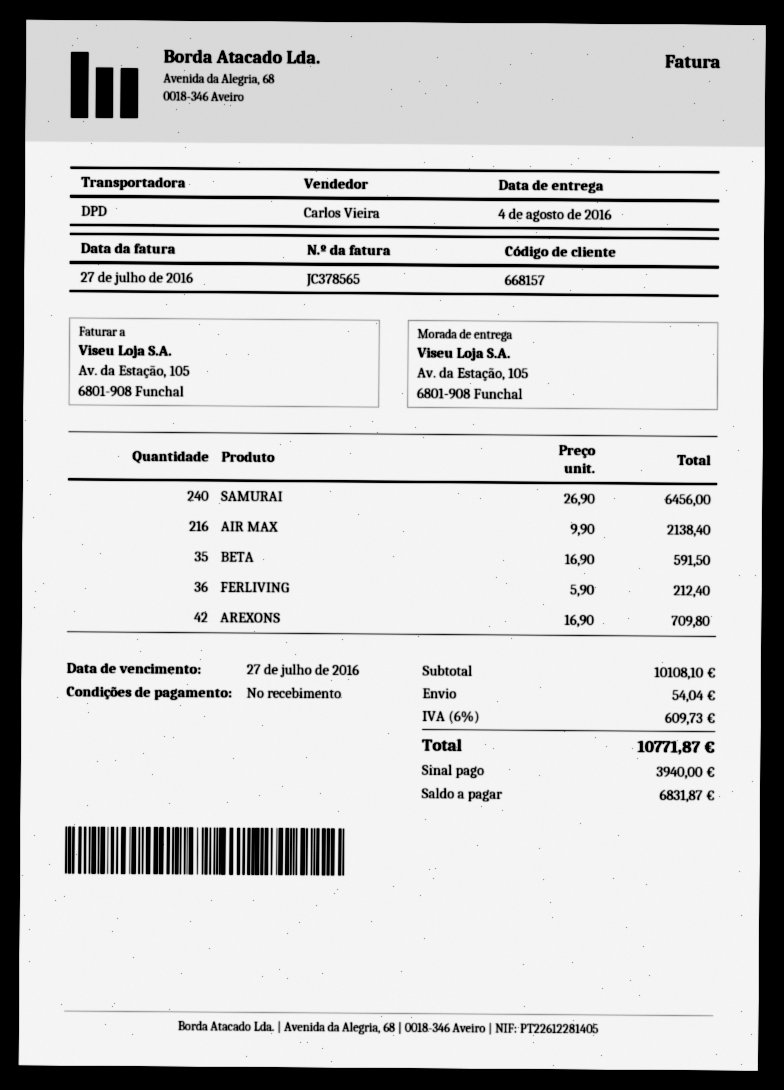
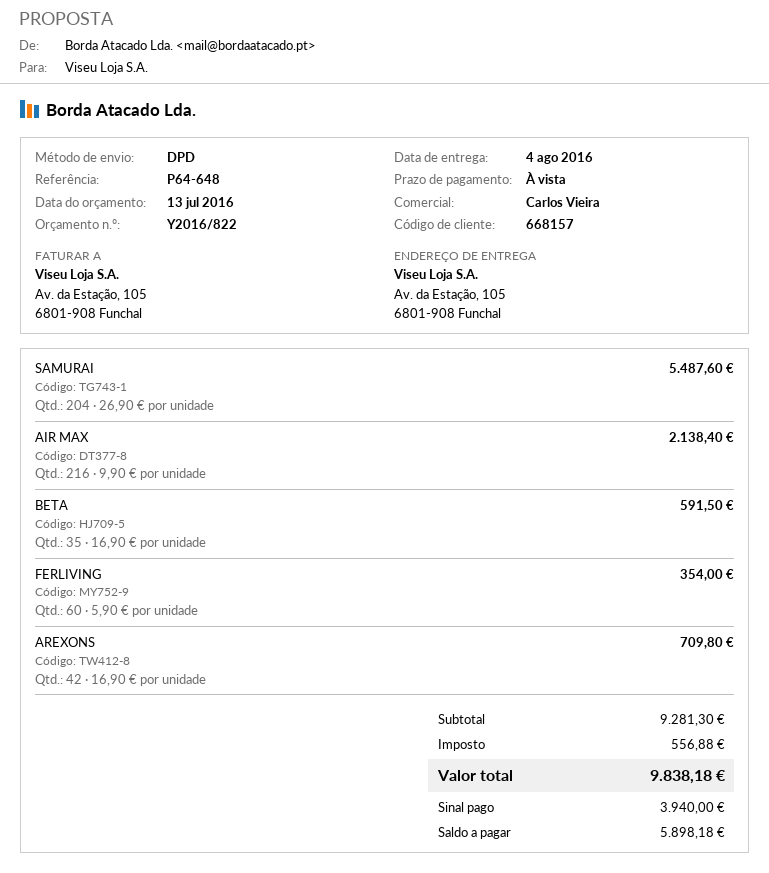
SAMURAI: 240 x 26.90 = 6456.00 -> 204 x 26.90 = 5487.60
FERLIVING: 36 x 5.90 = 212.40 -> 60 x 5.90 = 354.00
subtotal: 10108.10 -> 9281.30
shipping: 54.04 -> none
tax: 609.73 -> 556.88
total: 10771.87 -> 9838.18
balance: 6831.87 -> 5898.18

